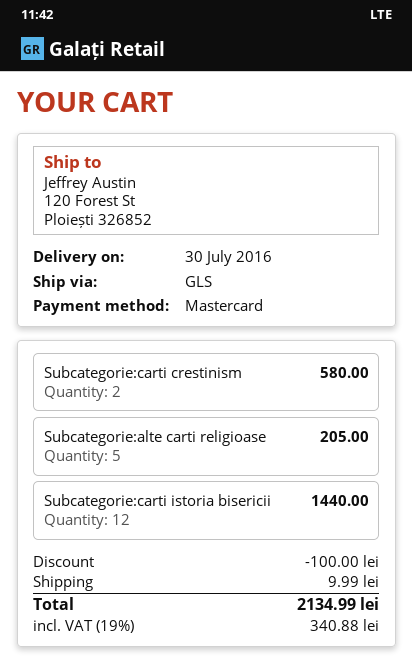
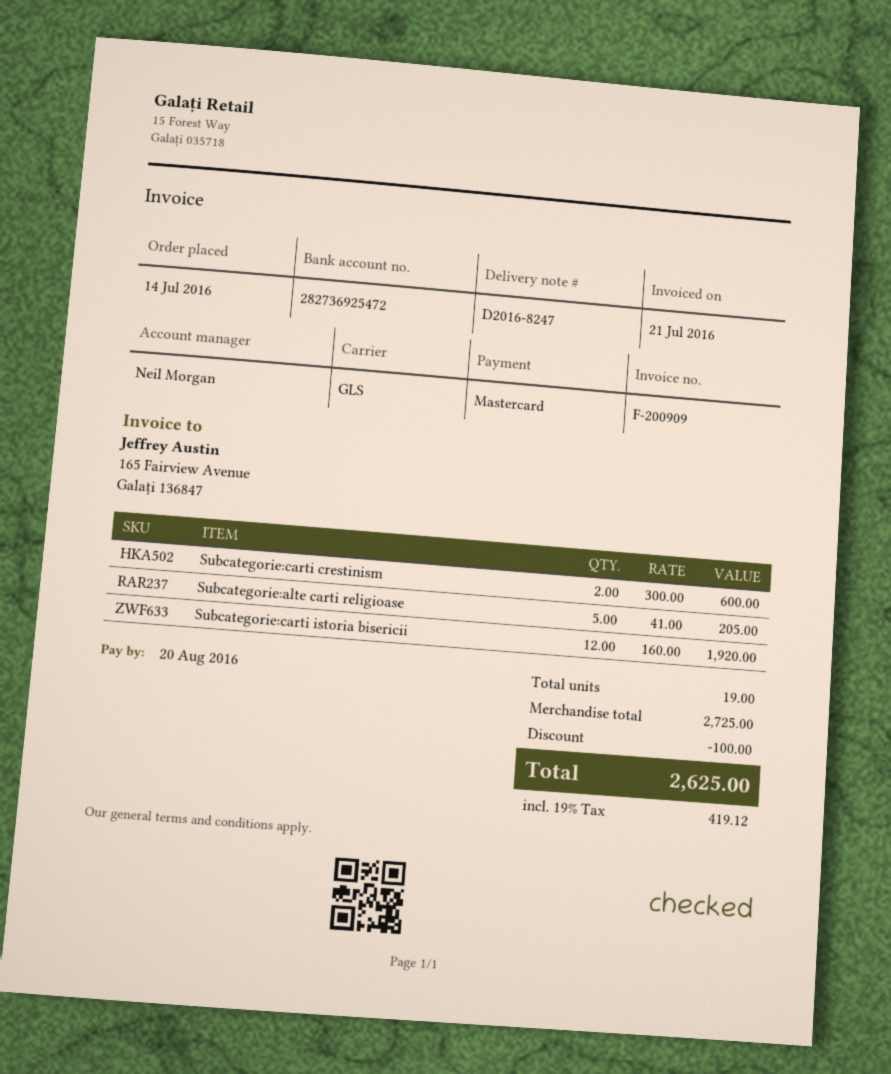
Subcategorie:carti crestinism: 2 for 580.00 -> 2 for 600.00
Subcategorie:carti istoria bisericii: 12 for 1440.00 -> 12 for 1920.00
shipping: 9.99 -> none
tax: 19% = 340.88 -> 19% = 419.12
total: 2134.99 -> 2625.00

